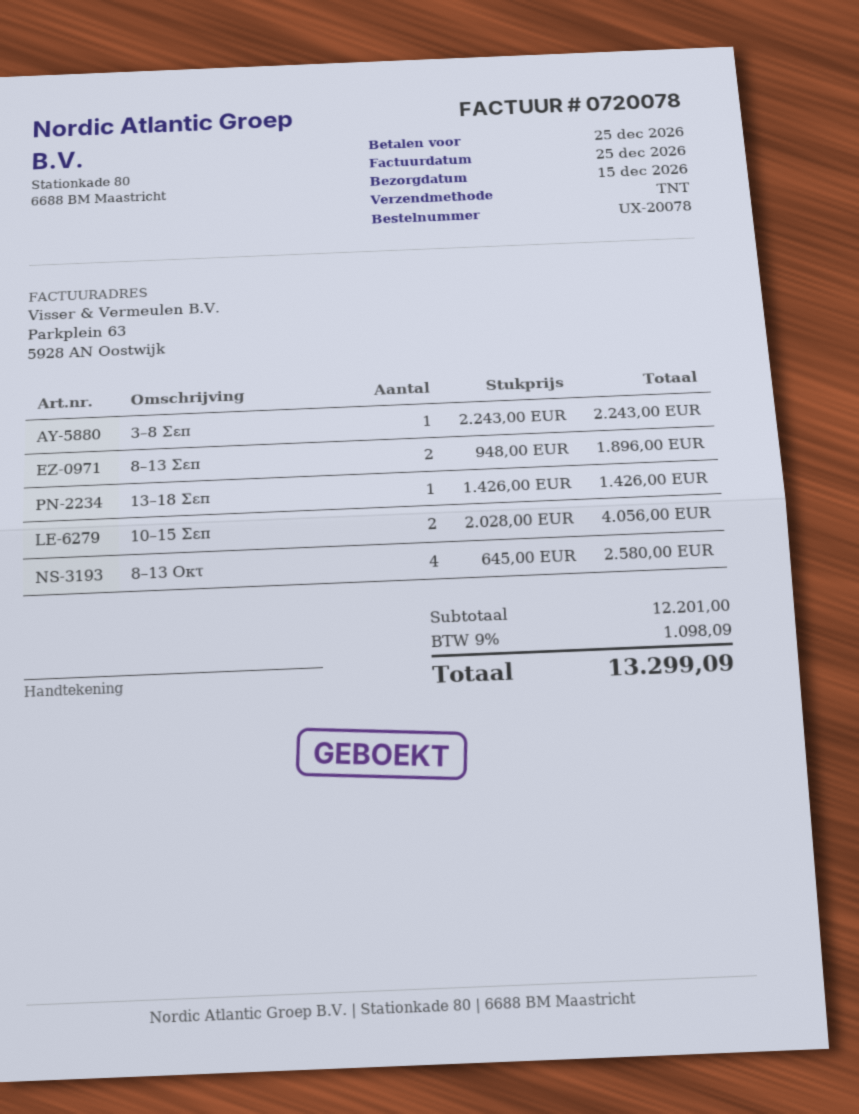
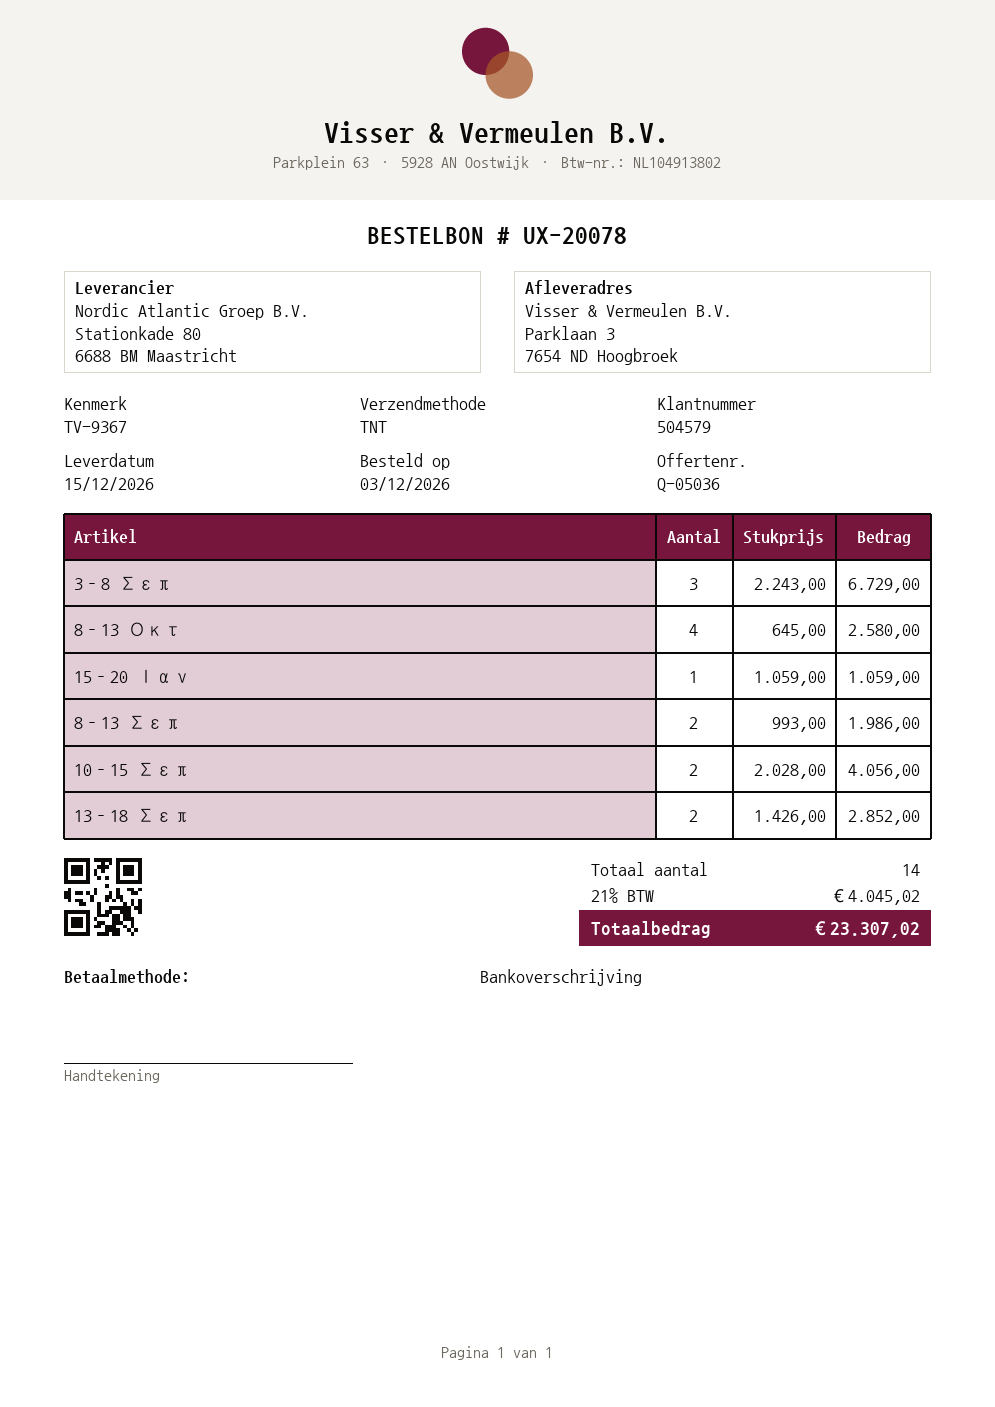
3–8 Σεπ: 1 x 2243.00 = 2243.00 -> 3 x 2243.00 = 6729.00
8–13 Σεπ: 2 x 948.00 = 1896.00 -> 2 x 993.00 = 1986.00
13–18 Σεπ: 1 x 1426.00 = 1426.00 -> 2 x 1426.00 = 2852.00
15–20 Ιαν: none -> 1 x 1059.00 = 1059.00
tax: 9% = 1098.09 -> 21% = 4045.02
total: 13299.09 -> 23307.02

